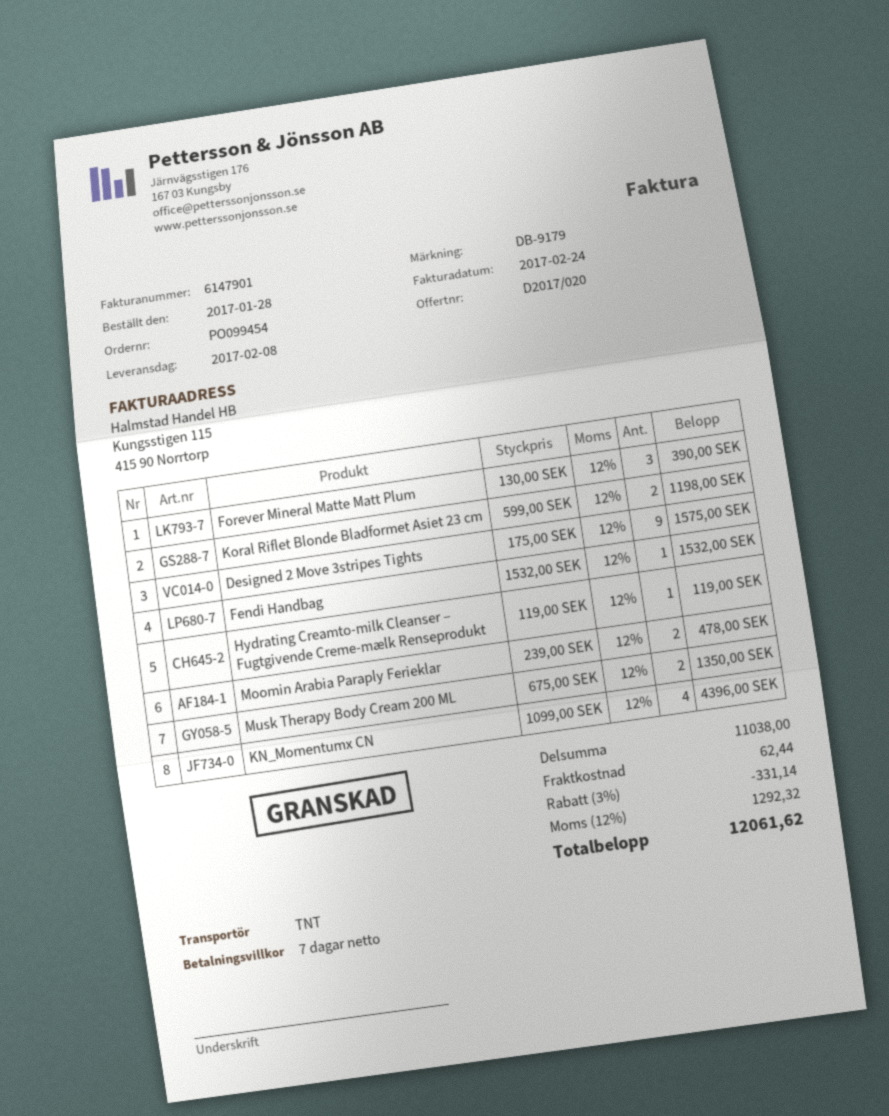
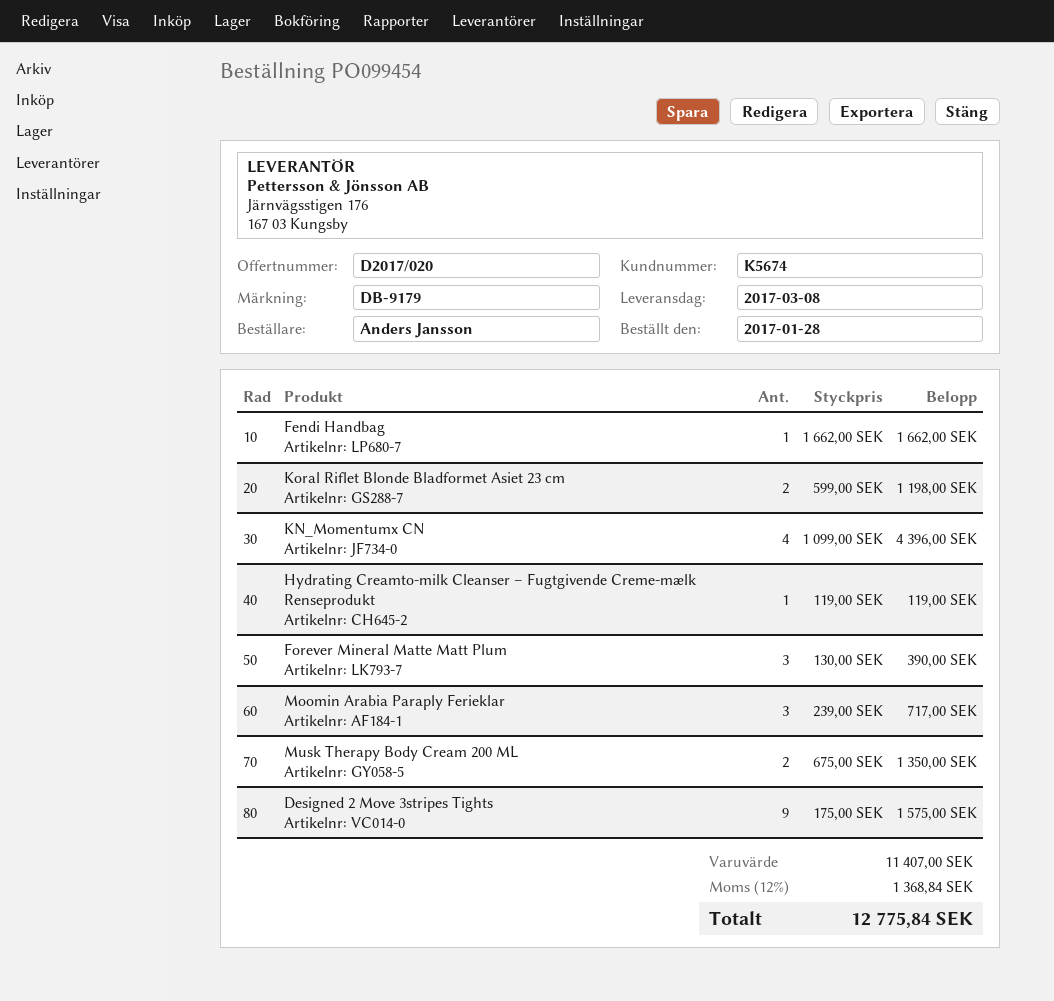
delivery date: 2017-02-08 -> 2017-03-08
Fendi Handbag: 1 x 1532.00 = 1532.00 -> 1 x 1662.00 = 1662.00
Moomin Arabia Paraply Ferieklar: 2 x 239.00 = 478.00 -> 3 x 239.00 = 717.00
subtotal: 11038.00 -> 11407.00
discount: 3% = 331.14 -> none
shipping: 62.44 -> none
tax: 12% = 1292.32 -> 12% = 1368.84
total: 12061.62 -> 12775.84

